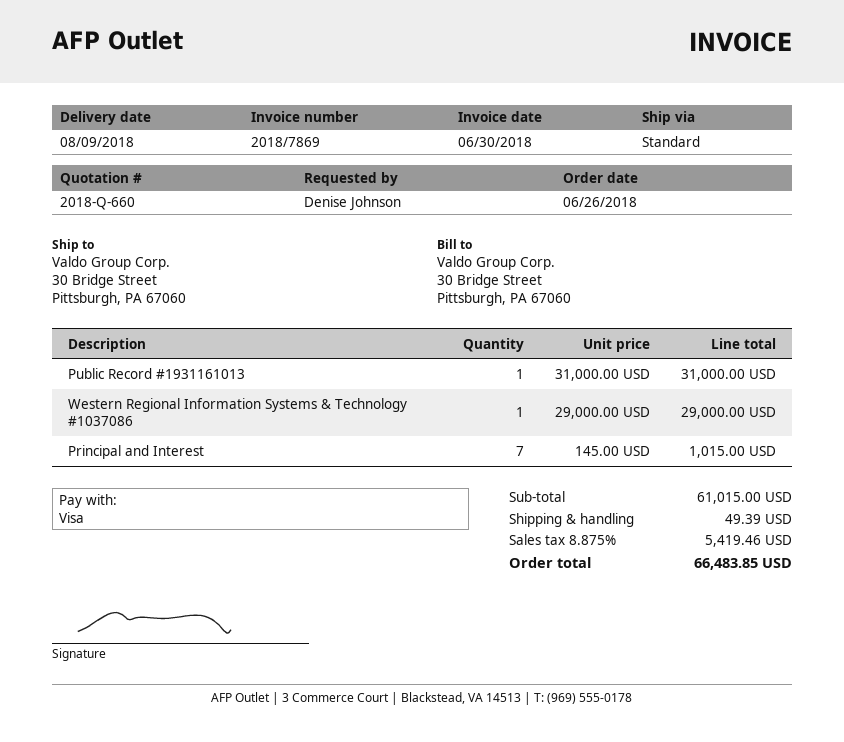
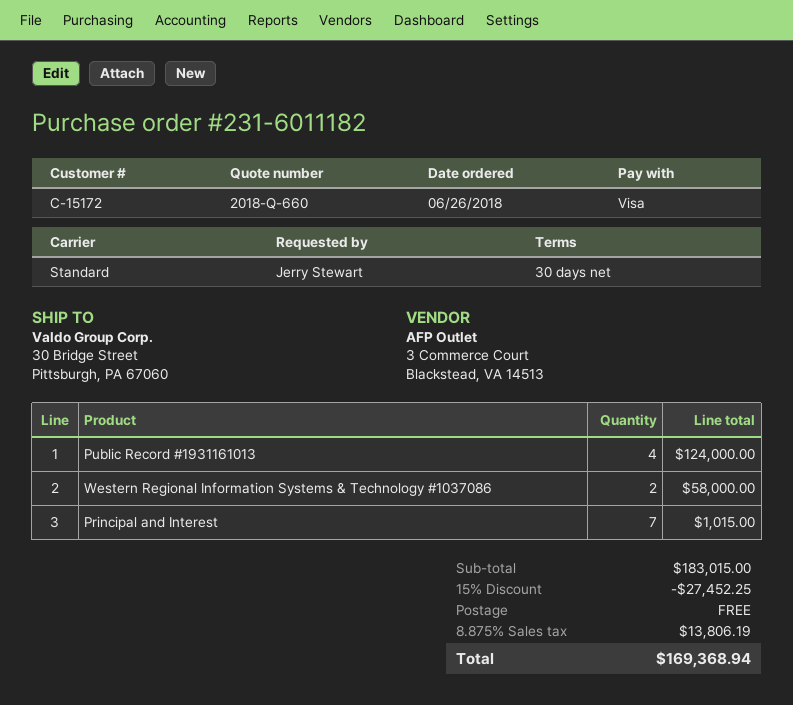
ordered by: Denise Johnson -> Jerry Stewart
Public Record #1931161013: 1 for 31000.00 -> 4 for 124000.00
Western Regional Information Systems & Technology #1037086: 1 for 29000.00 -> 2 for 58000.00
subtotal: 61015.00 -> 183015.00
discount: none -> 15% = 27452.25
shipping: 49.39 -> 0.00
tax: 8.875% = 5419.46 -> 8.875% = 13806.19
total: 66483.85 -> 169368.94

